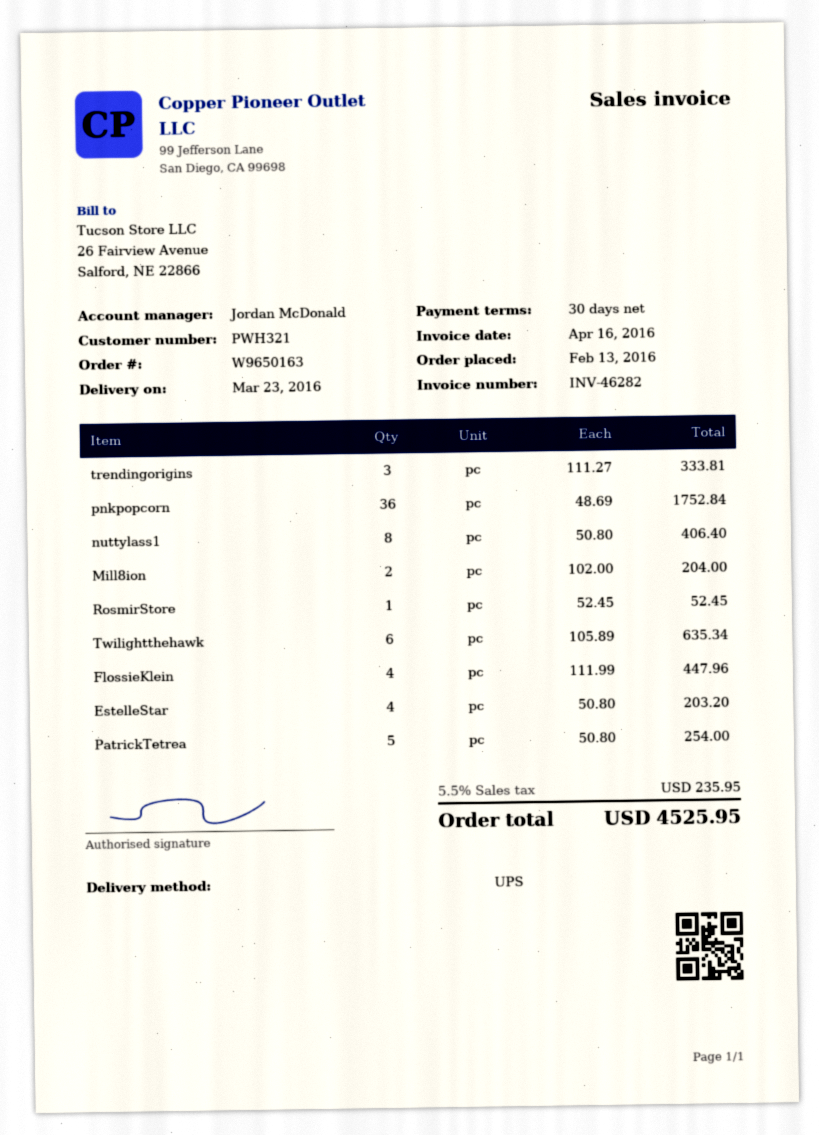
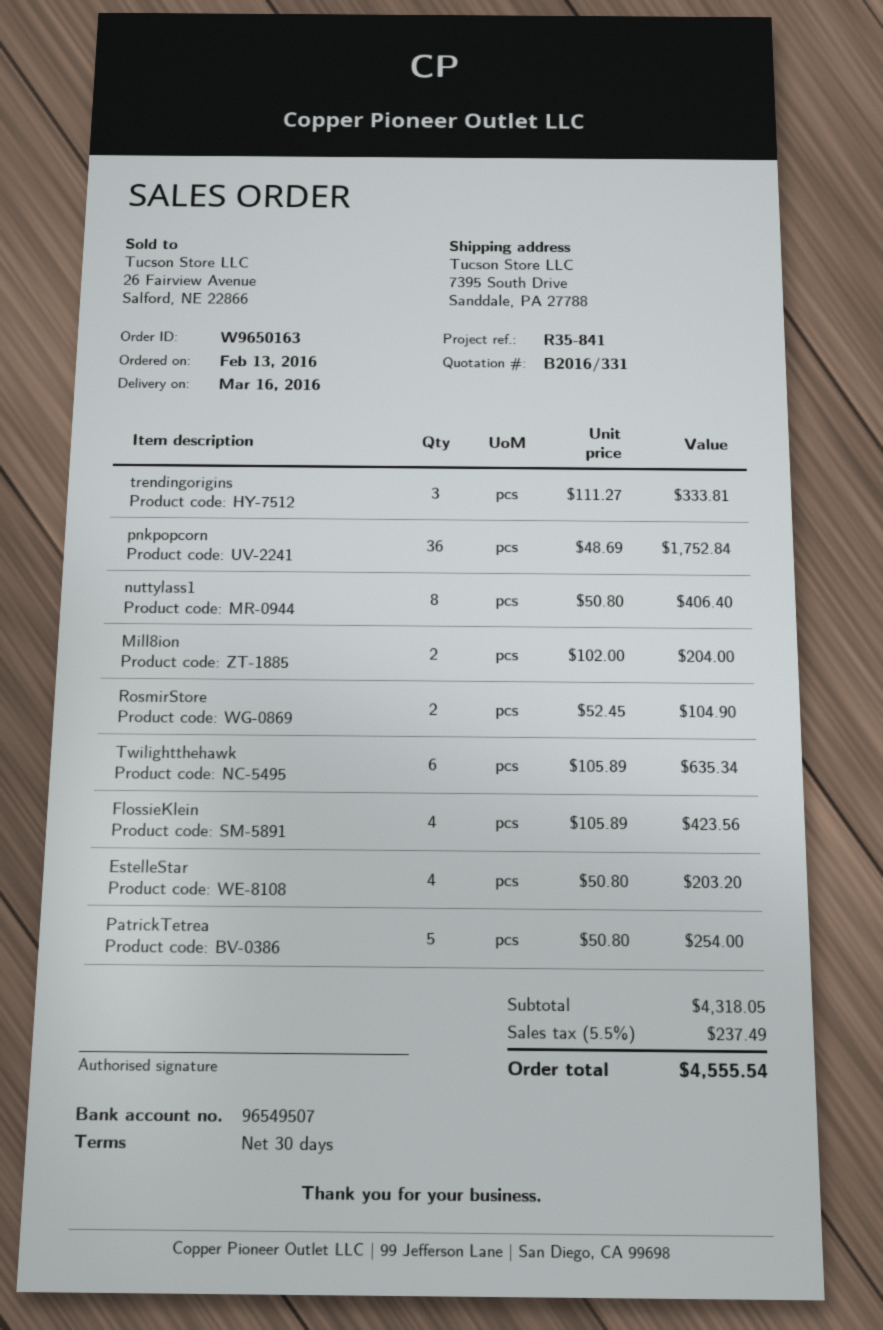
delivery date: 2016-03-23 -> 2016-03-16
RosmirStore: 1 x 52.45 = 52.45 -> 2 x 52.45 = 104.90
FlossieKlein: 4 x 111.99 = 447.96 -> 4 x 105.89 = 423.56
tax: 5.5% = 235.95 -> 5.5% = 237.49
total: 4525.95 -> 4555.54

